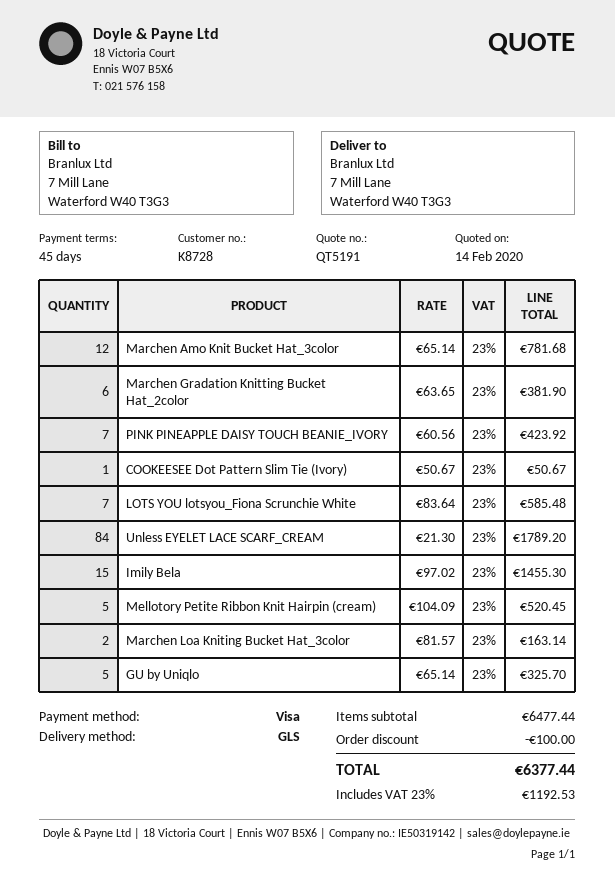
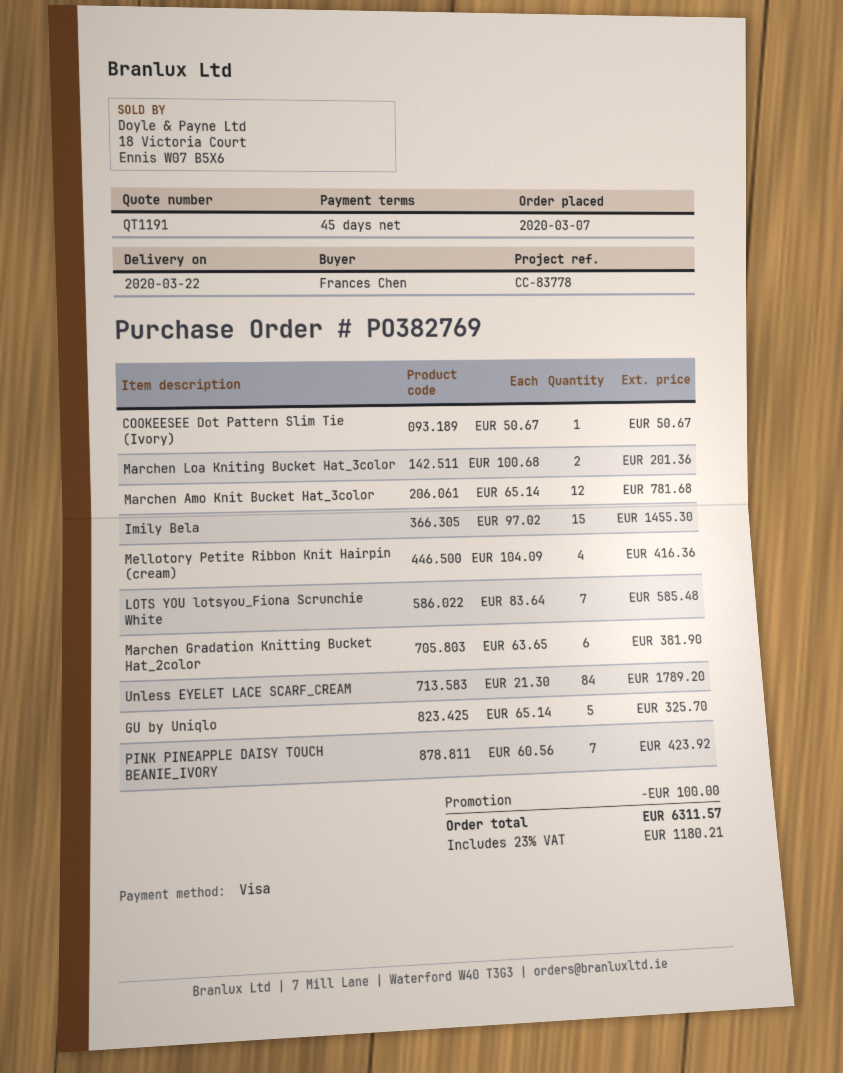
quote number: QT5191 -> QT1191
Mellotory Petite Ribbon Knit Hairpin (cream): 5 x 104.09 = 520.45 -> 4 x 104.09 = 416.36
Marchen Loa Kniting Bucket Hat_3color: 2 x 81.57 = 163.14 -> 2 x 100.68 = 201.36
tax: 23% = 1192.53 -> 23% = 1180.21
total: 6377.44 -> 6311.57

